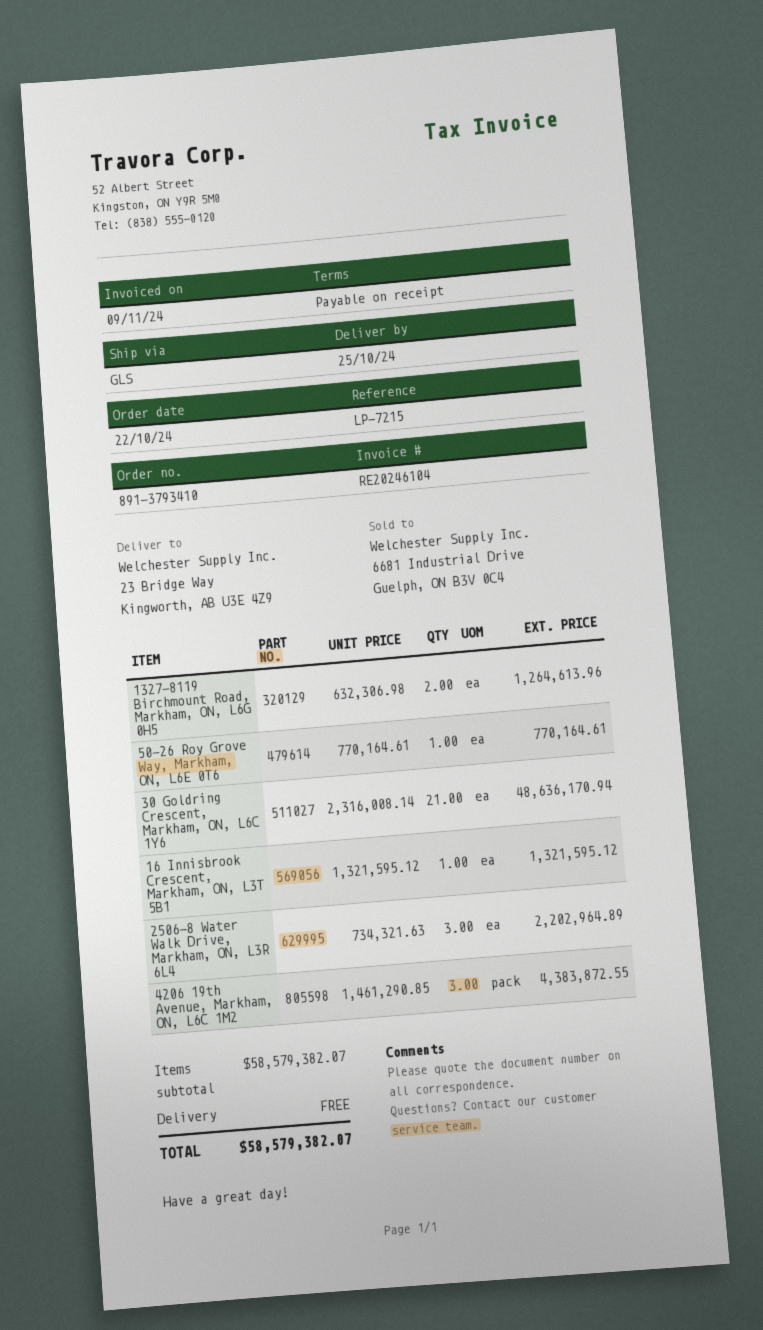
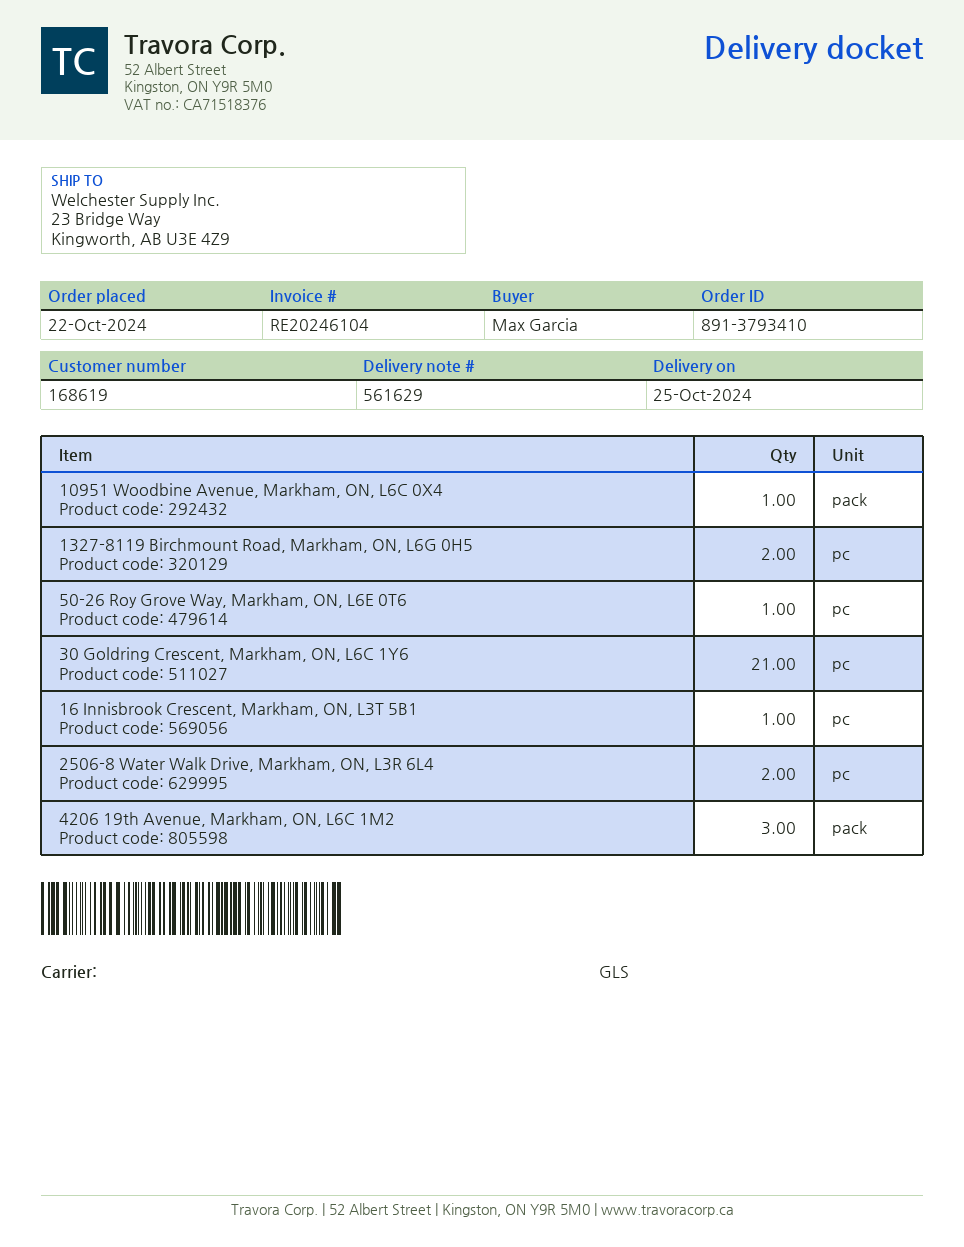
2506-8 Water Walk Drive, Markham, ON, L3R 6L4: 3 -> 2
10951 Woodbine Avenue, Markham, ON, L6C 0X4: none -> 1

